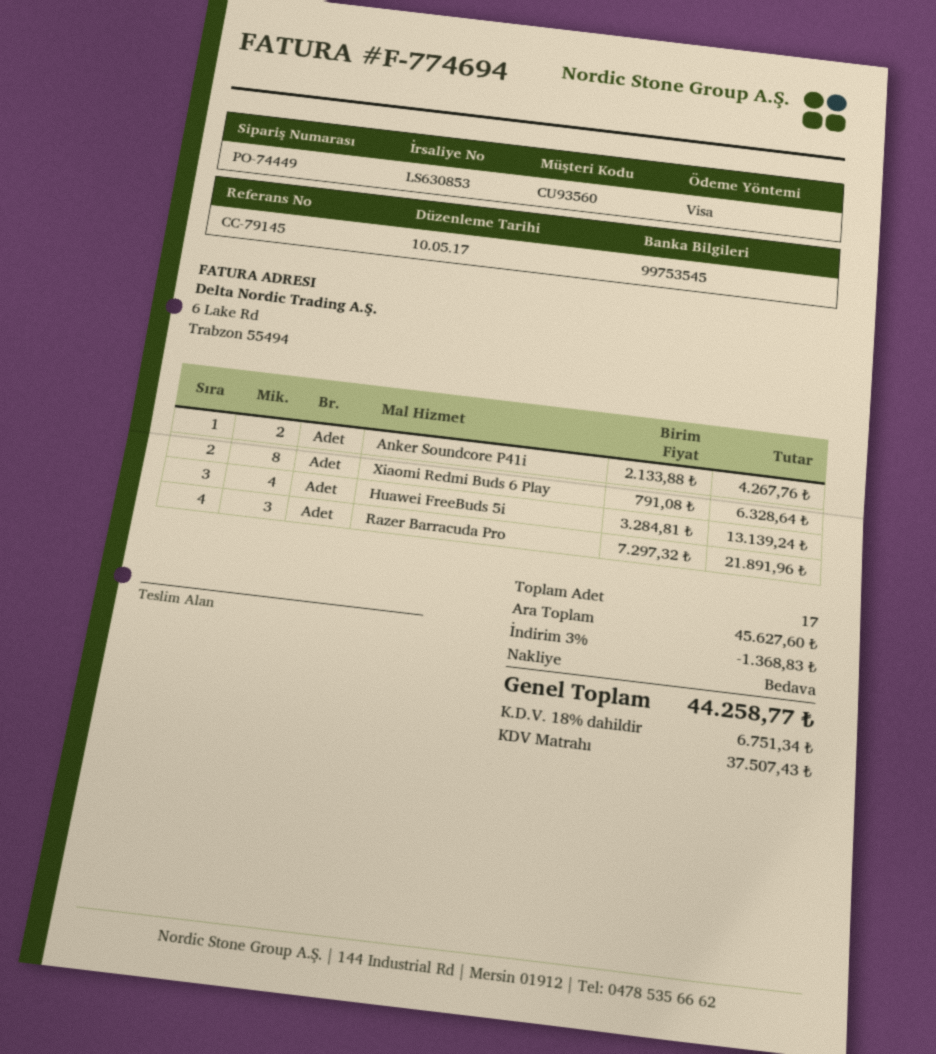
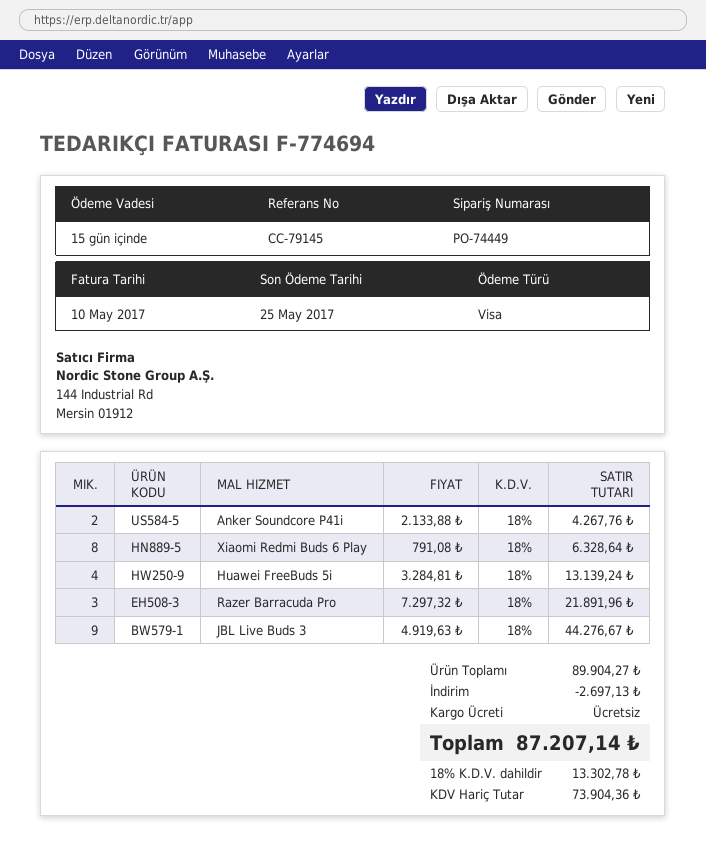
JBL Live Buds 3: none -> 9 x 4919.63 = 44276.67
subtotal: 45627.60 -> 89904.27
discount: 1368.83 -> 2697.13
net: 37507.43 -> 73904.36
tax: 18% = 6751.34 -> 18% = 13302.78
total: 44258.77 -> 87207.14

